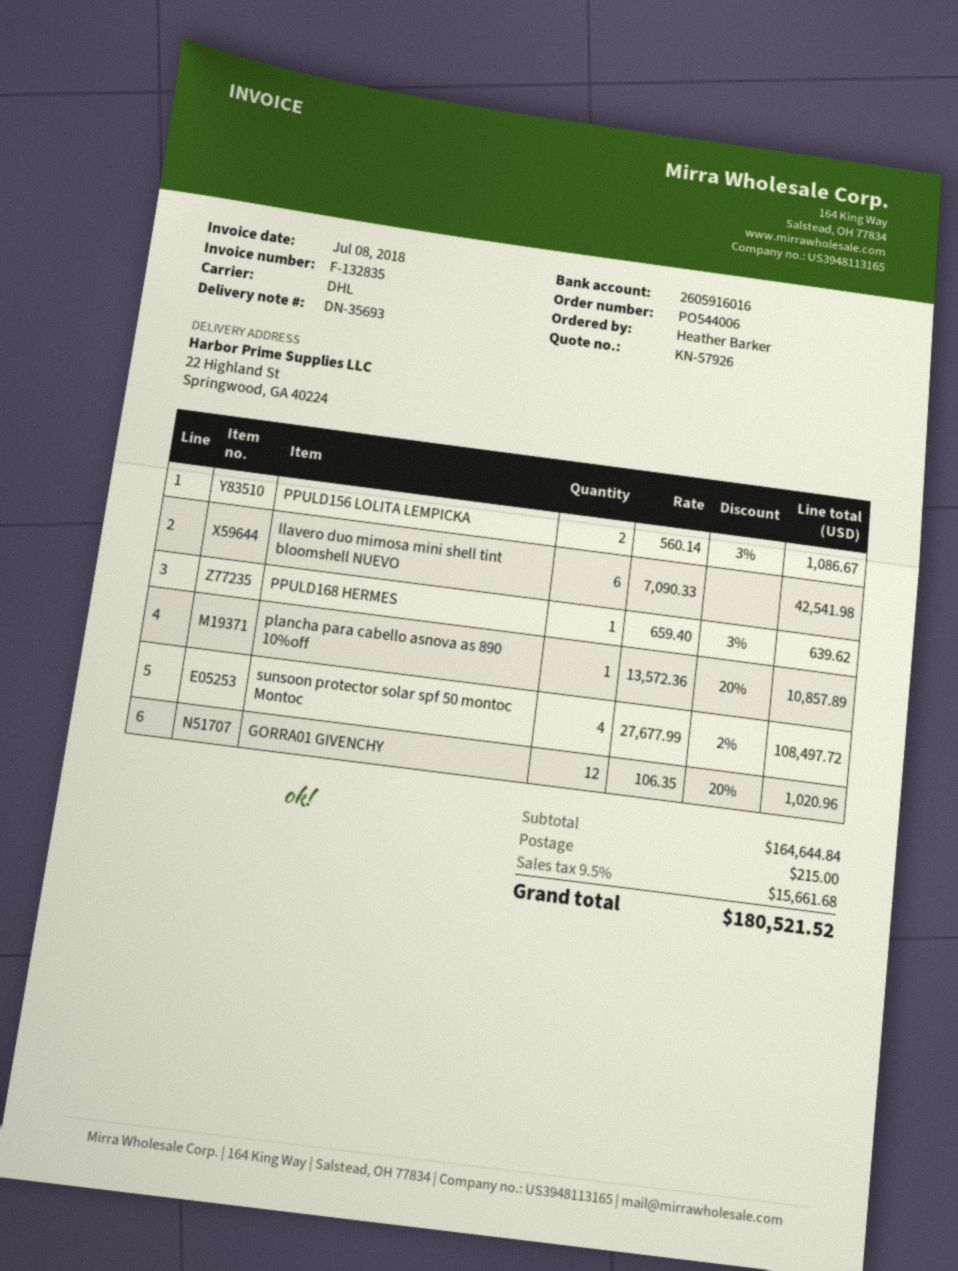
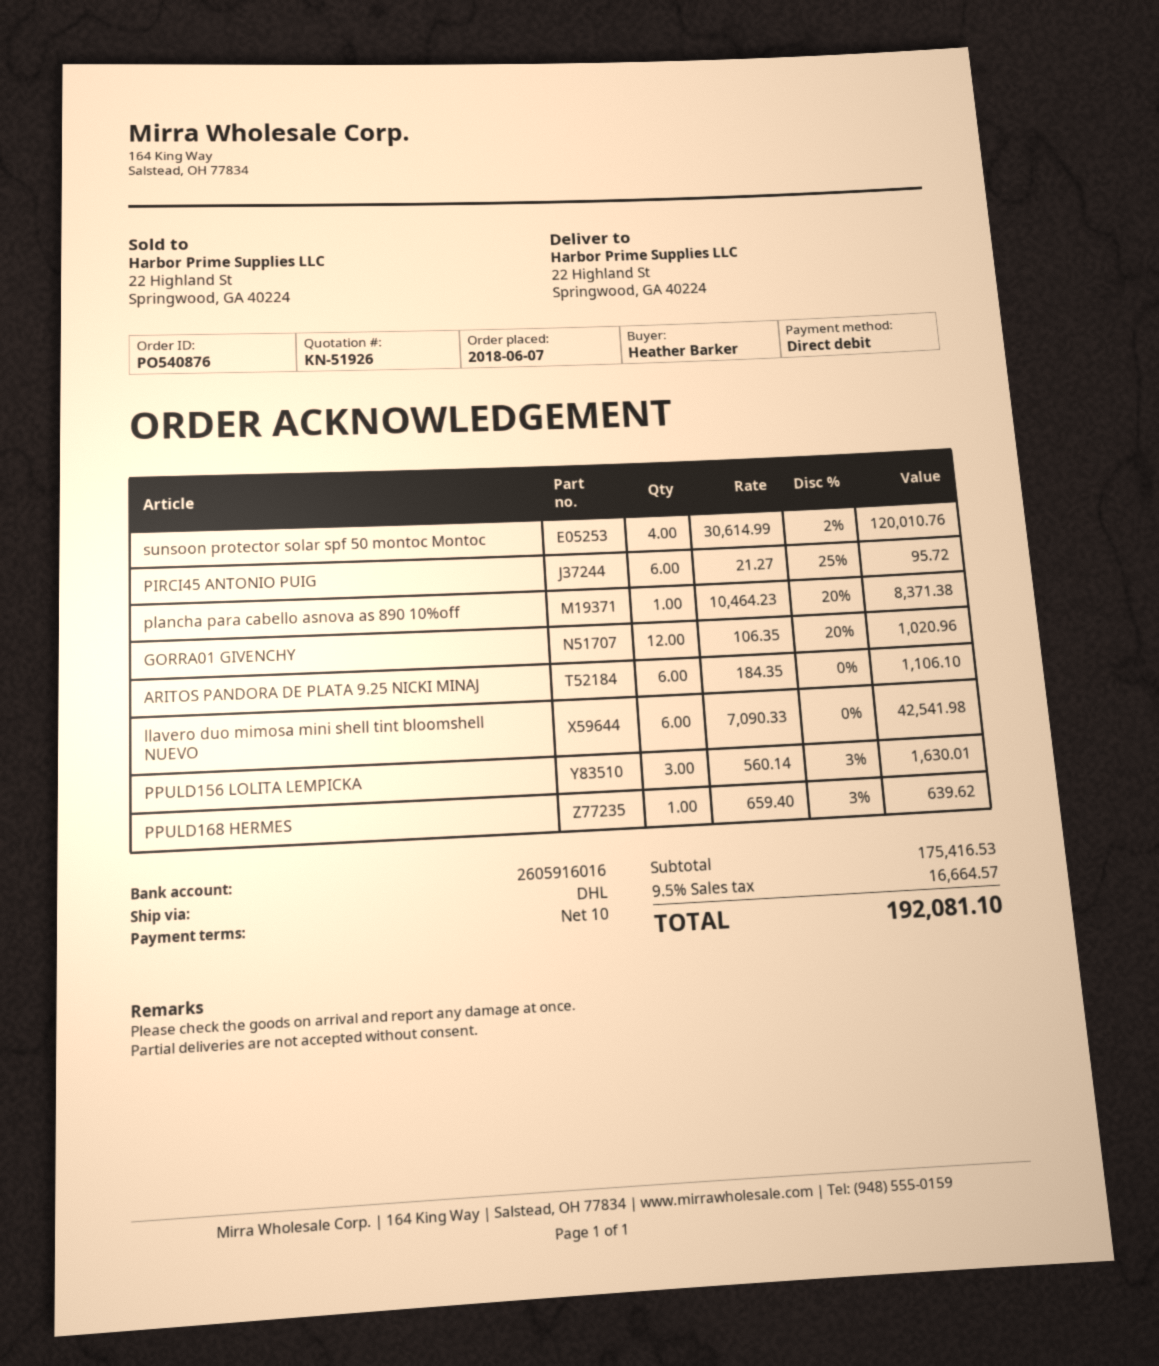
quote number: KN-57926 -> KN-51926
order number: PO544006 -> PO540876
PPULD156 LOLITA LEMPICKA: 2 x 560.14 - 3% = 1086.67 -> 3 x 560.14 - 3% = 1630.01
plancha para cabello asnova as 890 10%off: 1 x 13572.36 - 20% = 10857.89 -> 1 x 10464.23 - 20% = 8371.38
sunsoon protector solar spf 50 montoc Montoc: 4 x 27677.99 - 2% = 108497.72 -> 4 x 30614.99 - 2% = 120010.76
PIRCI45 ANTONIO PUIG: none -> 6 x 21.27 - 25% = 95.72
ARITOS PANDORA DE PLATA 9.25 NICKI MINAJ: none -> 6 x 184.35 = 1106.10
subtotal: 164644.84 -> 175416.53
shipping: 215.00 -> none
tax: 9.5% = 15661.68 -> 9.5% = 16664.57
total: 180521.52 -> 192081.10

